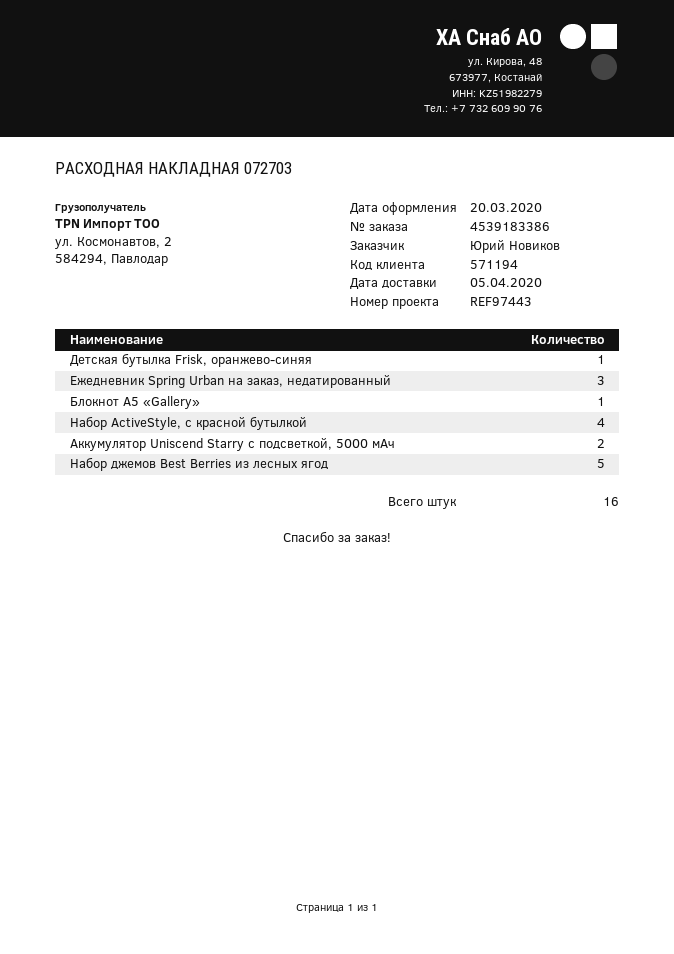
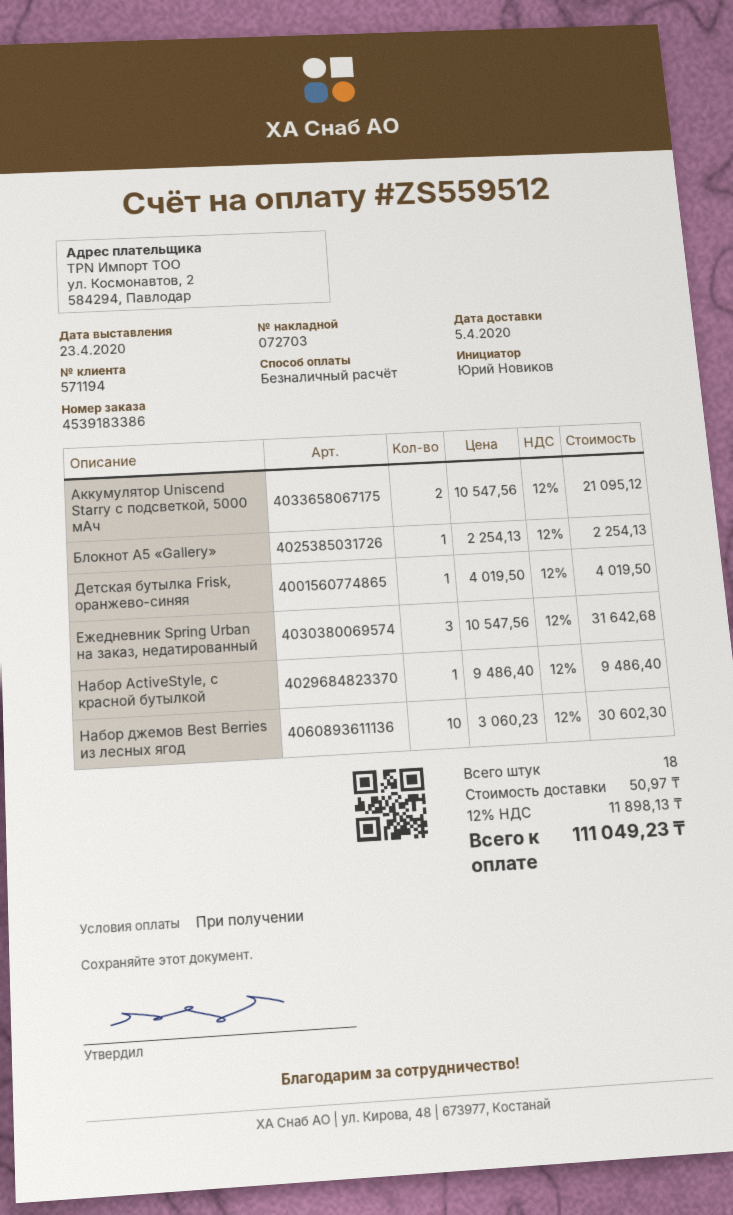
Набор ActiveStyle, с красной бутылкой: 4 -> 1
Набор джемов Best Berries из лесных ягод: 5 -> 10
total quantity: 16 -> 18

